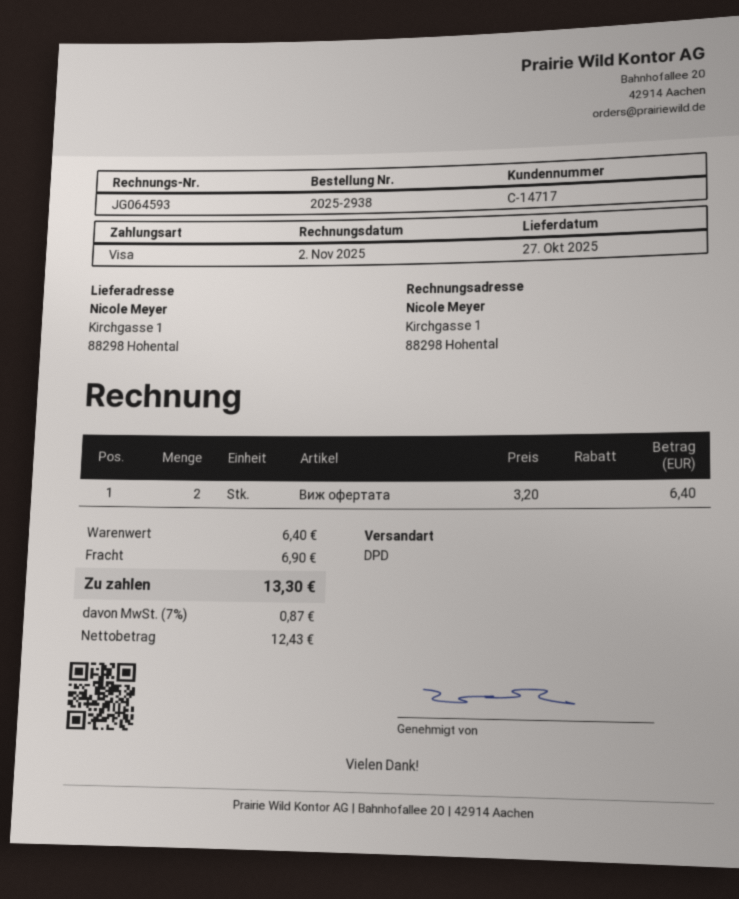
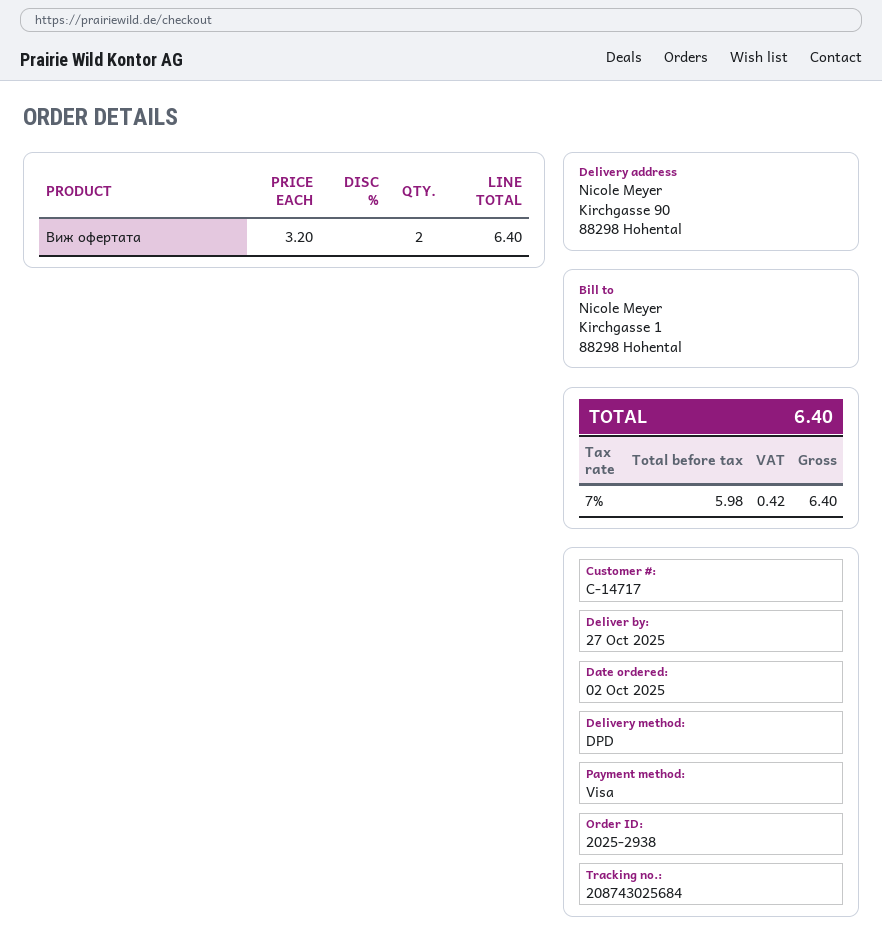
ship to: Kirchgasse 1, 88298 Hohental -> Kirchgasse 90, 88298 Hohental
shipping: 6.90 -> none
net: 12.43 -> 5.98
tax: 7% = 0.87 -> 7% = 0.42
total: 13.30 -> 6.40

